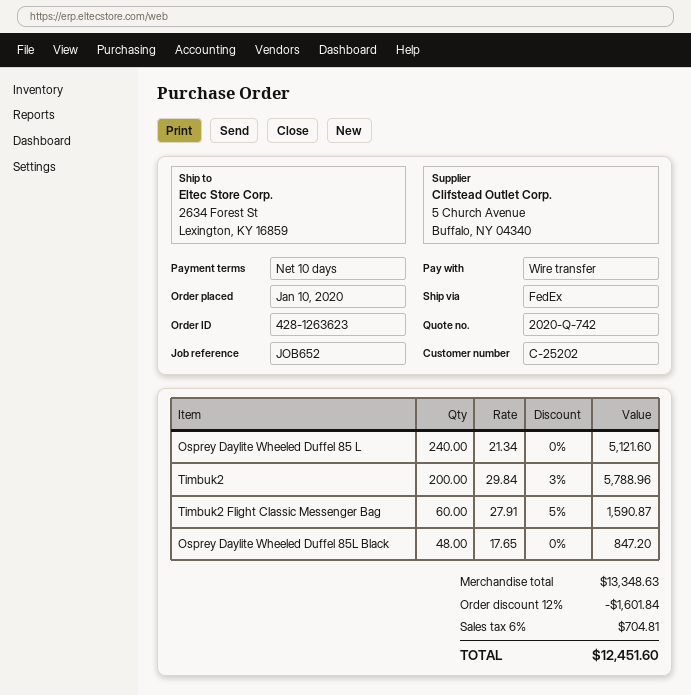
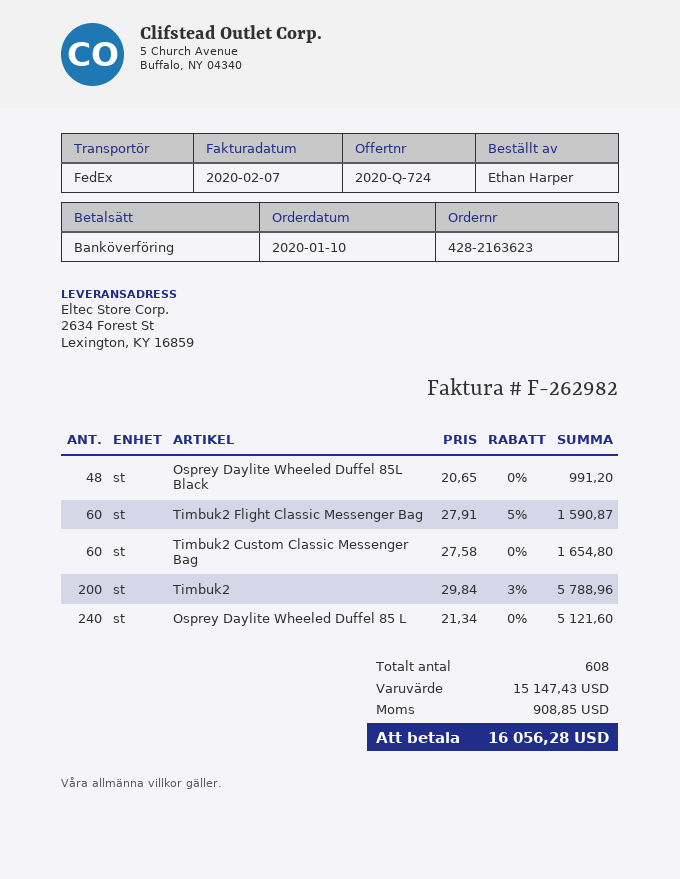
quote number: 2020-Q-742 -> 2020-Q-724
order number: 428-1263623 -> 428-2163623
Osprey Daylite Wheeled Duffel 85L Black: 48 x 17.65 = 847.20 -> 48 x 20.65 = 991.20
Timbuk2 Custom Classic Messenger Bag: none -> 60 x 27.58 = 1654.80
subtotal: 13348.63 -> 15147.43
discount: 12% = 1601.84 -> none
tax: 704.81 -> 908.85
total: 12451.60 -> 16056.28

